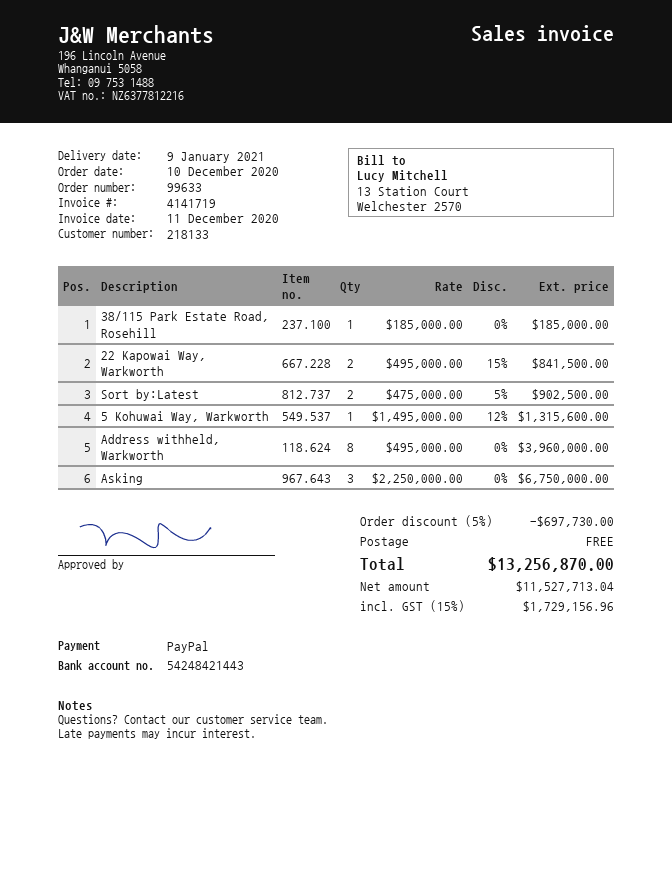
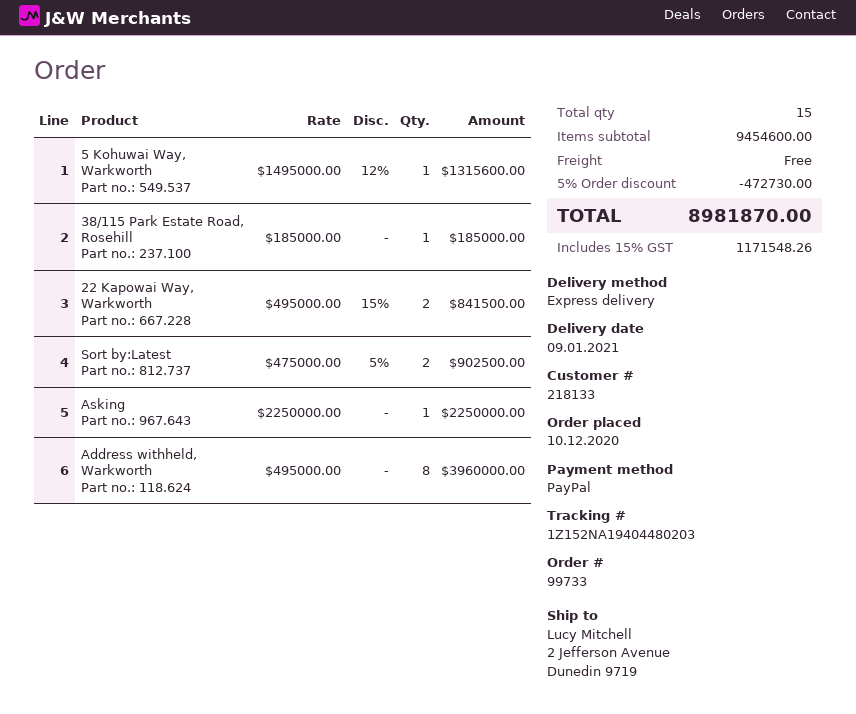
order number: 99633 -> 99733
Asking: 3 x 2250000.00 = 6750000.00 -> 1 x 2250000.00 = 2250000.00
discount: 5% = 697730.00 -> 5% = 472730.00
tax: 15% = 1729156.96 -> 15% = 1171548.26
total: 13256870.00 -> 8981870.00

